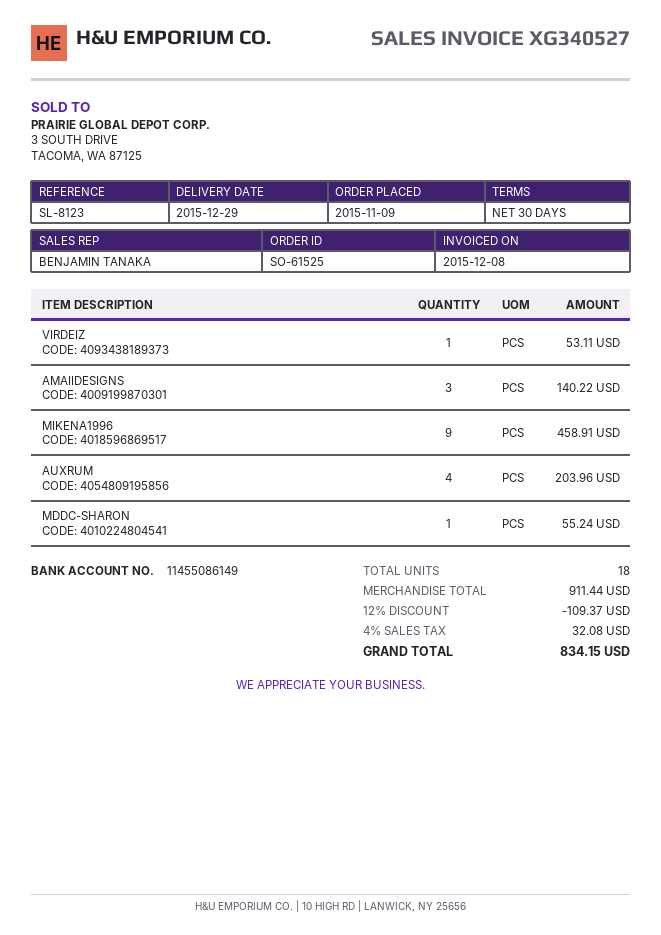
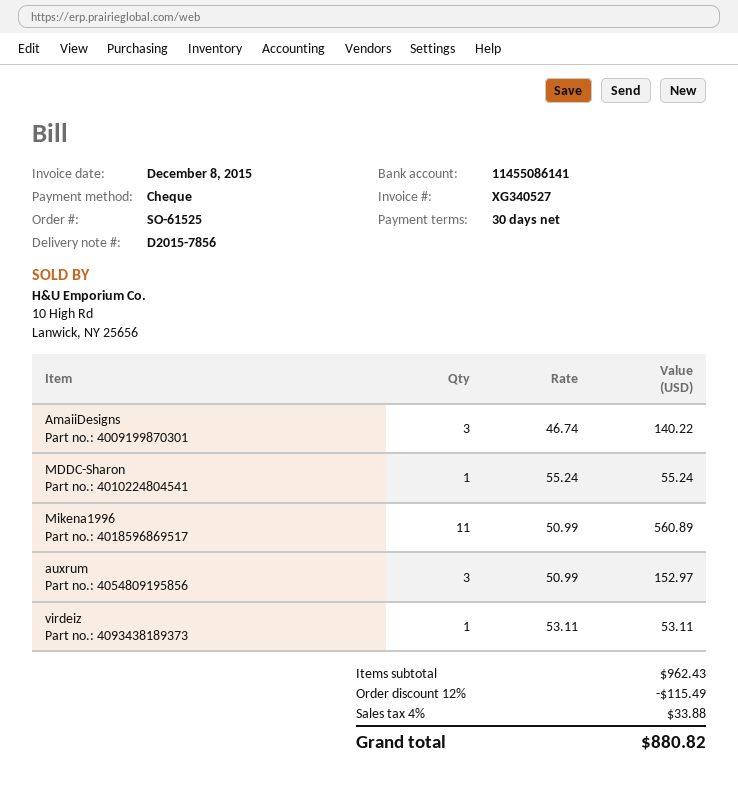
bank account: 11455086149 -> 11455086141
MIKENA1996: 9 for 458.91 -> 11 for 560.89
AUXRUM: 4 for 203.96 -> 3 for 152.97
subtotal: 911.44 -> 962.43
discount: 12% = 109.37 -> 12% = 115.49
tax: 4% = 32.08 -> 4% = 33.88
total: 834.15 -> 880.82

